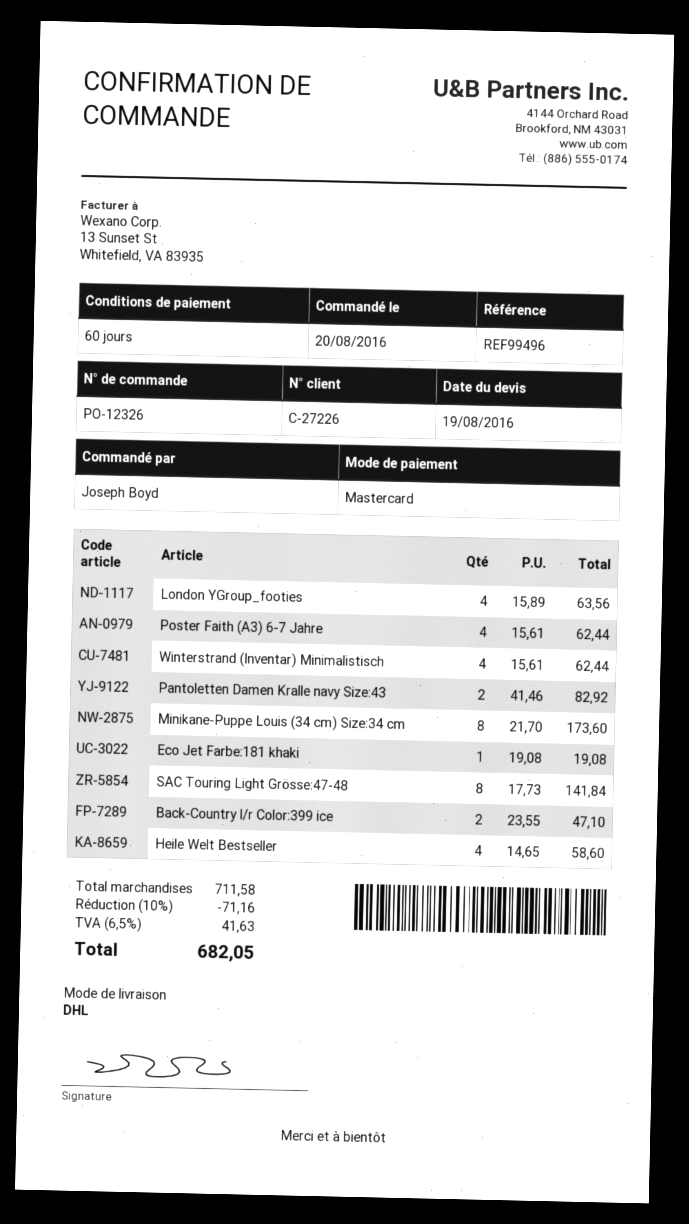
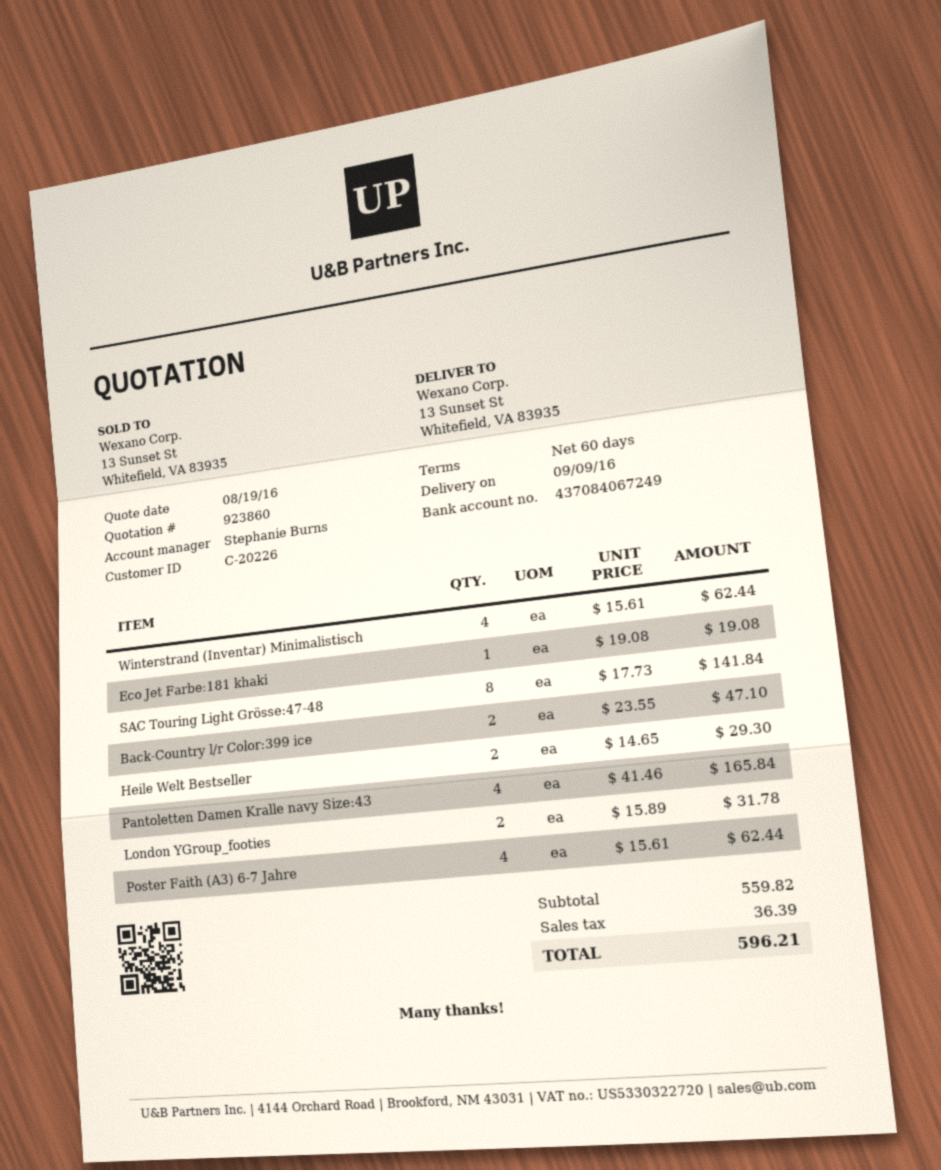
customer number: C-27226 -> C-20226
London YGroup_footies: 4 x 15.89 = 63.56 -> 2 x 15.89 = 31.78
Pantoletten Damen Kralle navy Size:43: 2 x 41.46 = 82.92 -> 4 x 41.46 = 165.84
Minikane-Puppe Louis (34 cm) Size:34 cm: 8 x 21.70 = 173.60 -> none
Heile Welt Bestseller: 4 x 14.65 = 58.60 -> 2 x 14.65 = 29.30
subtotal: 711.58 -> 559.82
discount: 10% = 71.16 -> none
tax: 41.63 -> 36.39
total: 682.05 -> 596.21

